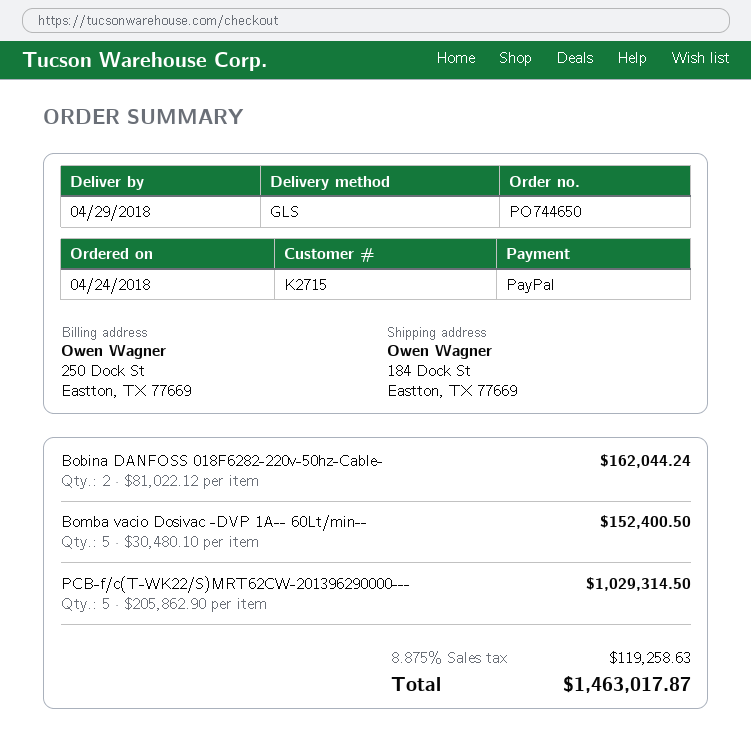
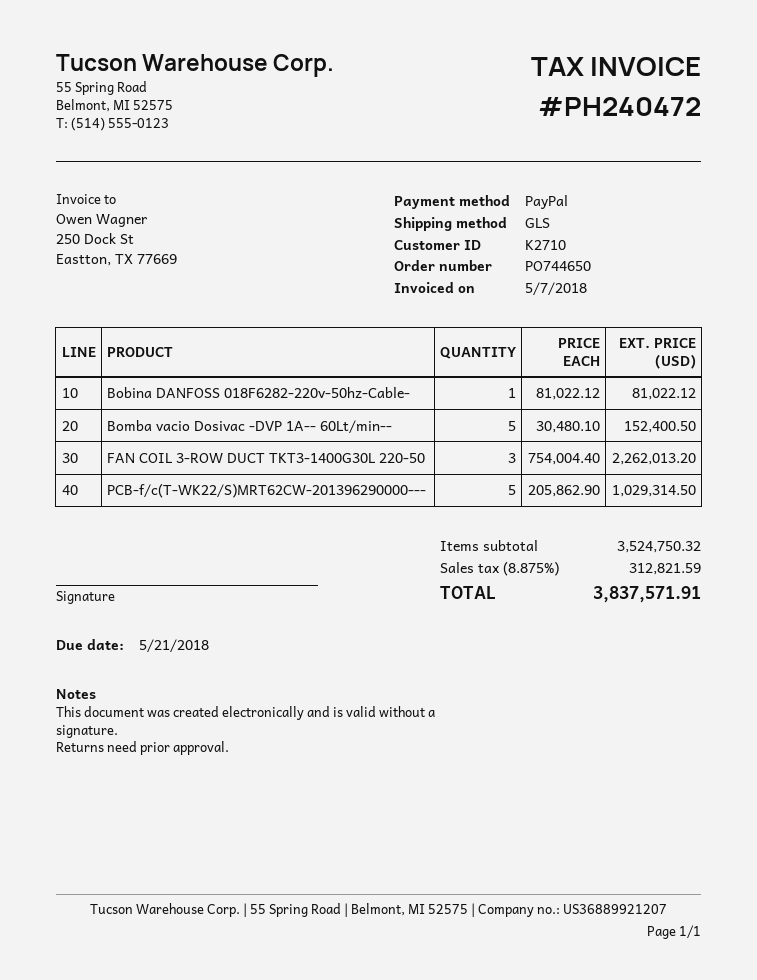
customer number: K2715 -> K2710
Bobina DANFOSS 018F6282-220v-50hz-Cable-: 2 x 81022.12 = 162044.24 -> 1 x 81022.12 = 81022.12
FAN COIL 3-ROW DUCT TKT3-1400G30L 220-50: none -> 3 x 754004.40 = 2262013.20
tax: 8.875% = 119258.63 -> 8.875% = 312821.59
total: 1463017.87 -> 3837571.91

